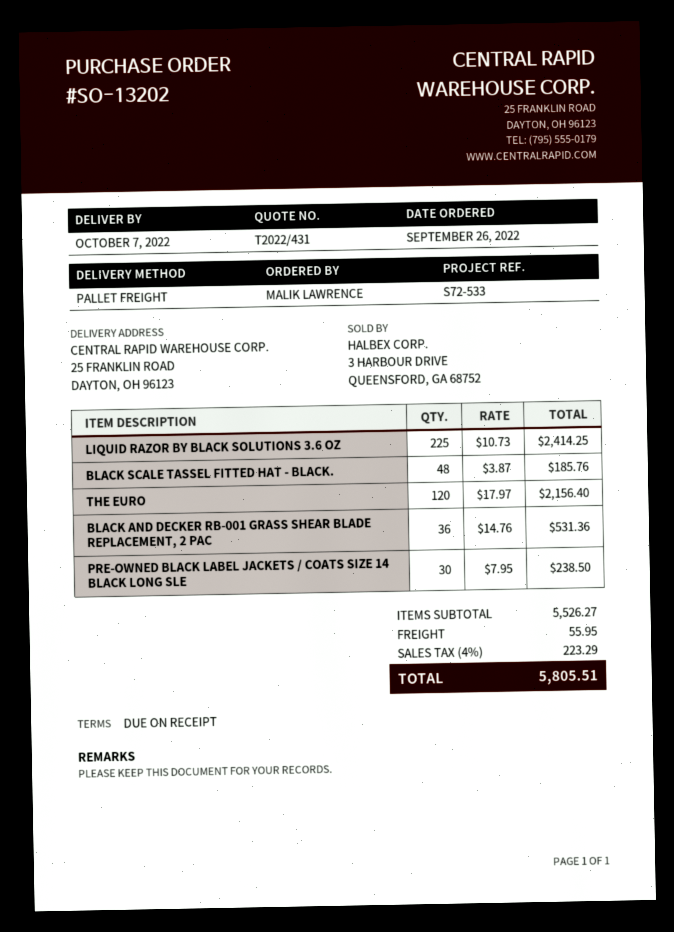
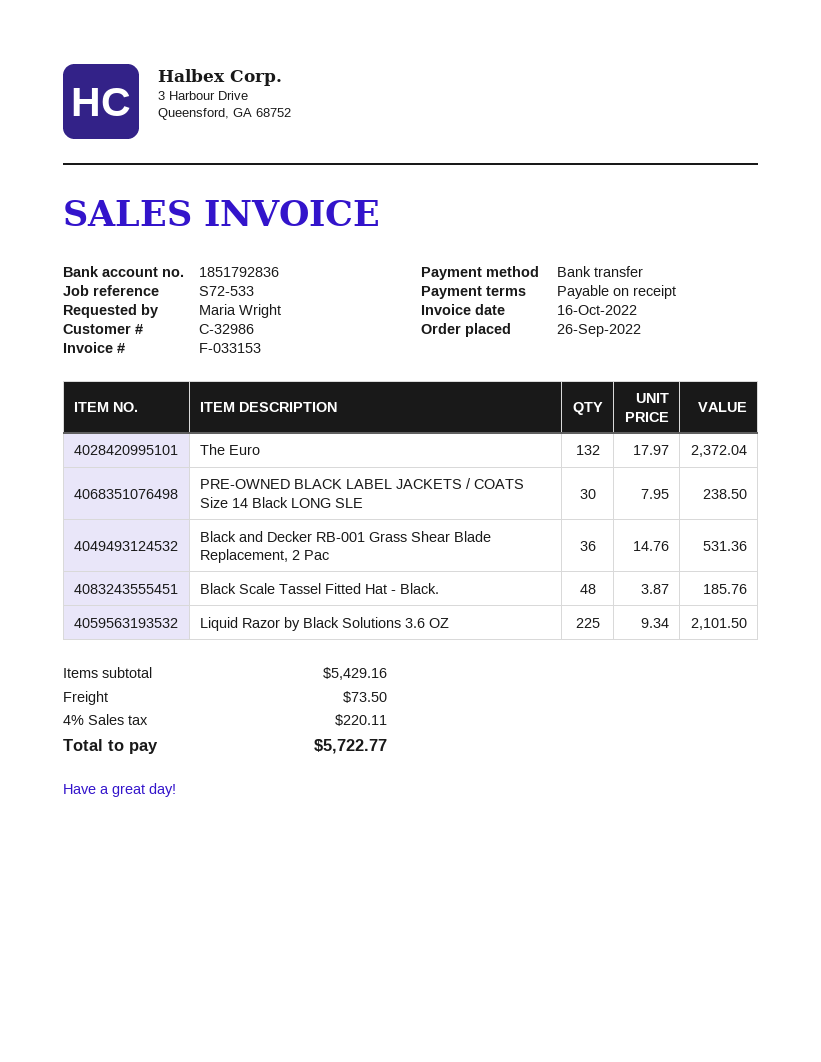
ordered by: MALIK LAWRENCE -> Maria Wright
LIQUID RAZOR BY BLACK SOLUTIONS 3.6 OZ: 225 x 10.73 = 2414.25 -> 225 x 9.34 = 2101.50
THE EURO: 120 x 17.97 = 2156.40 -> 132 x 17.97 = 2372.04
subtotal: 5526.27 -> 5429.16
shipping: 55.95 -> 73.50
tax: 4% = 223.29 -> 4% = 220.11
total: 5805.51 -> 5722.77

